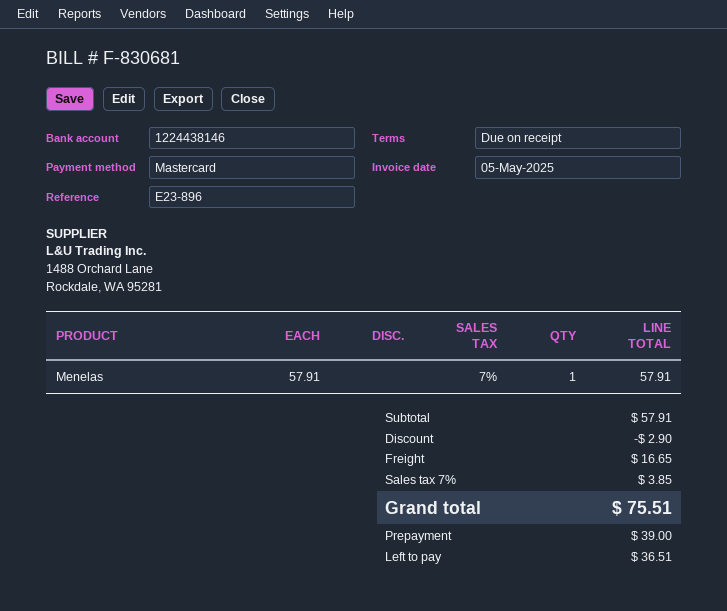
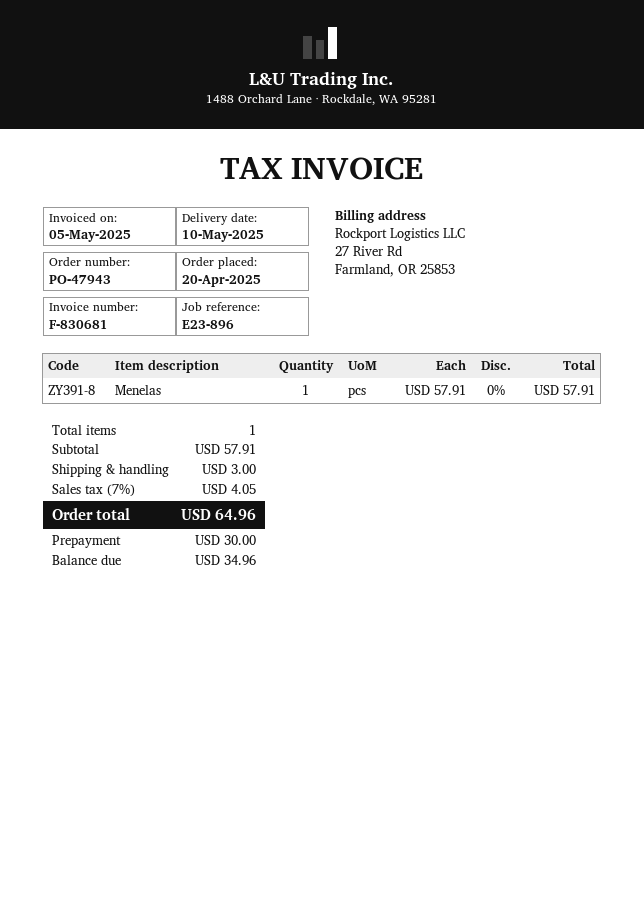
discount: 2.90 -> none
shipping: 16.65 -> 3.00
tax: 7% = 3.85 -> 7% = 4.05
total: 75.51 -> 64.96
deposit: 39.00 -> 30.00
balance: 36.51 -> 34.96

